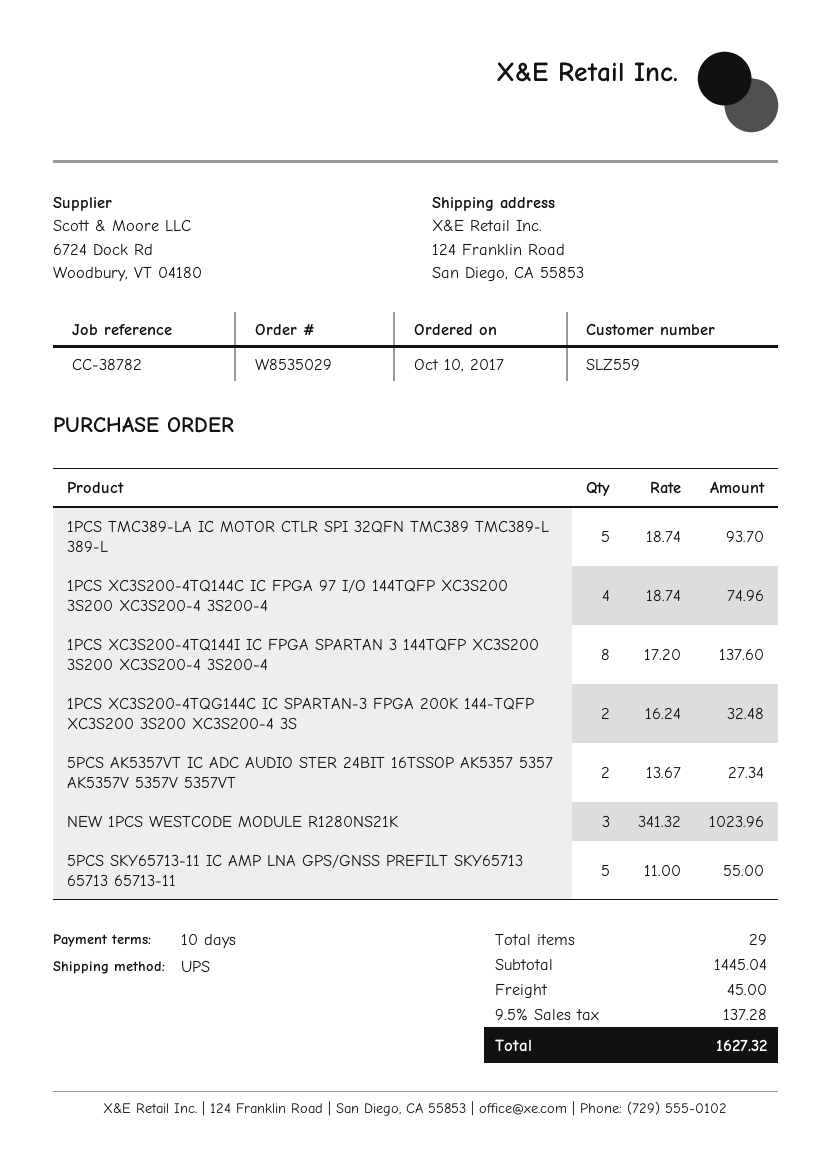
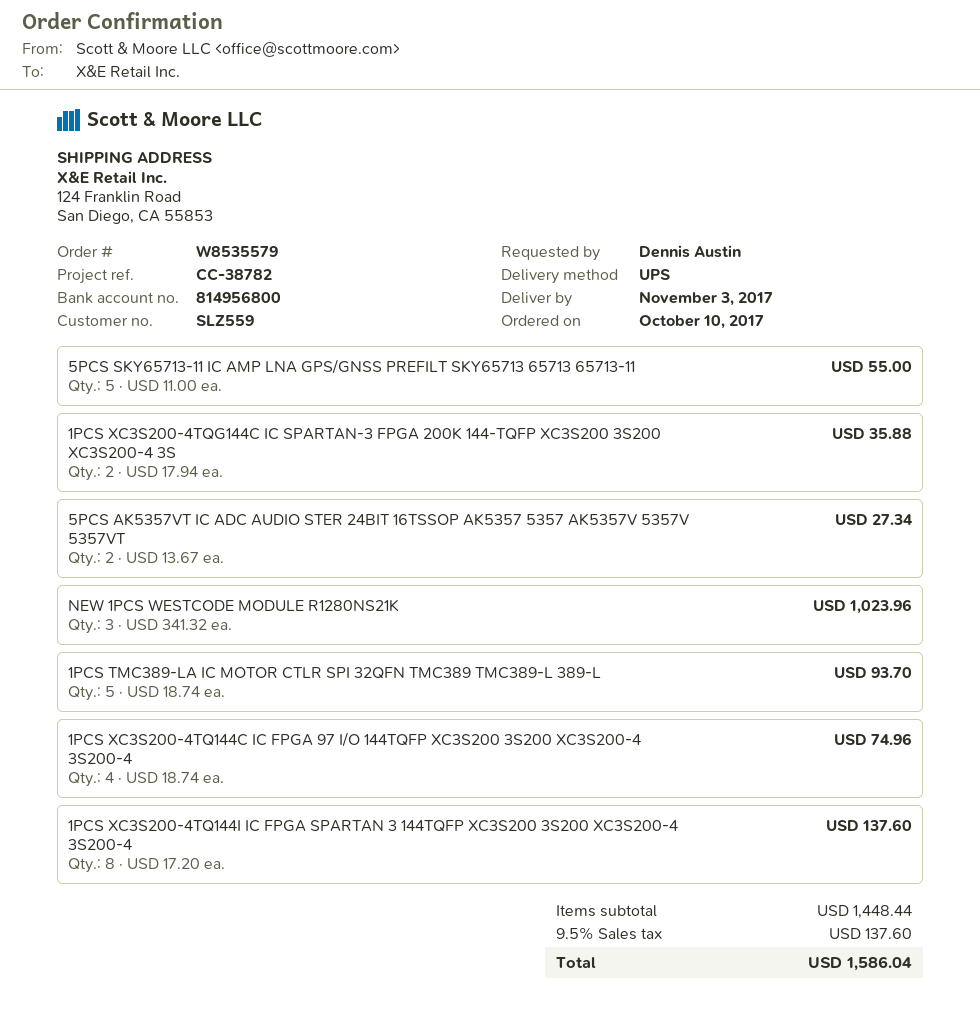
order number: W8535029 -> W8535579
1PCS XC3S200-4TQG144C IC SPARTAN-3 FPGA 200K 144-TQFP XC3S200 3S200 XC3S200-4 3S: 2 x 16.24 = 32.48 -> 2 x 17.94 = 35.88
subtotal: 1445.04 -> 1448.44
shipping: 45.00 -> none
tax: 9.5% = 137.28 -> 9.5% = 137.60
total: 1627.32 -> 1586.04

